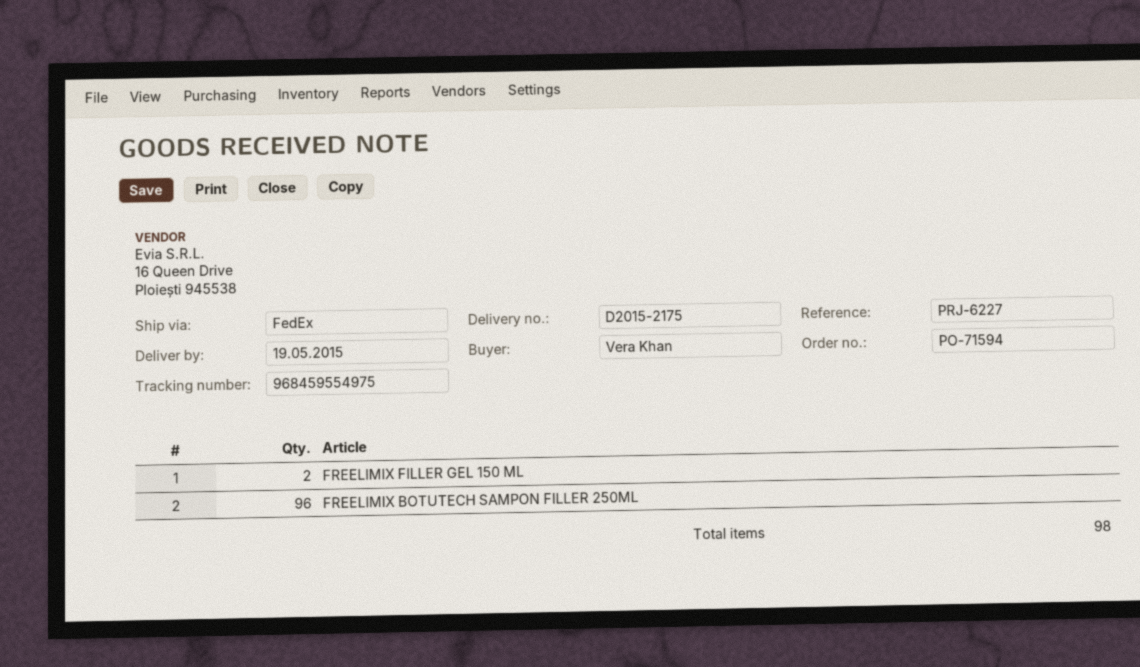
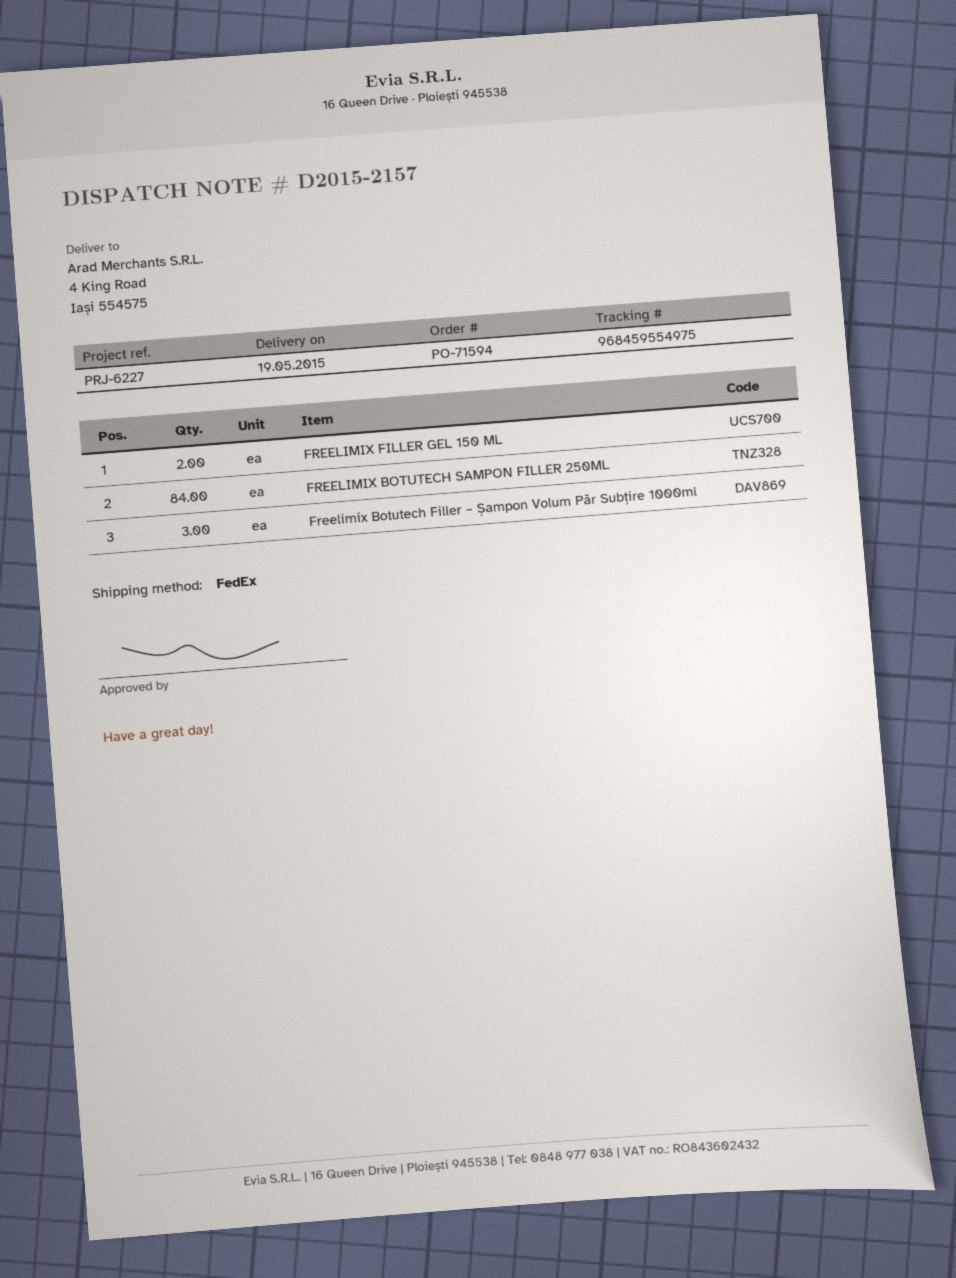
delivery note number: D2015-2175 -> D2015-2157
FREELIMIX BOTUTECH SAMPON FILLER 250ML: 96 -> 84
Freelimix Botutech Filler – Șampon Volum Păr Subțire 1000ml: none -> 3

